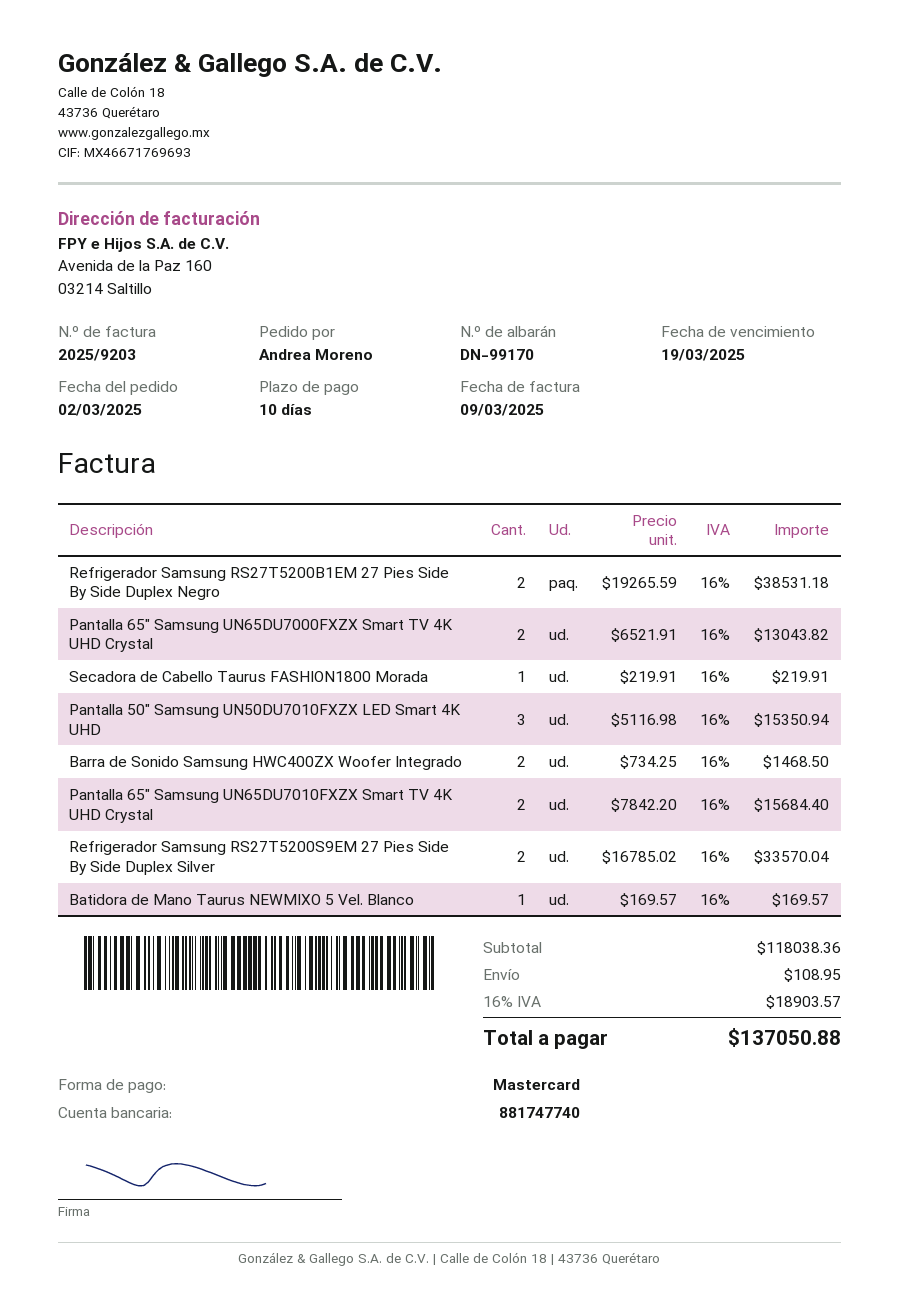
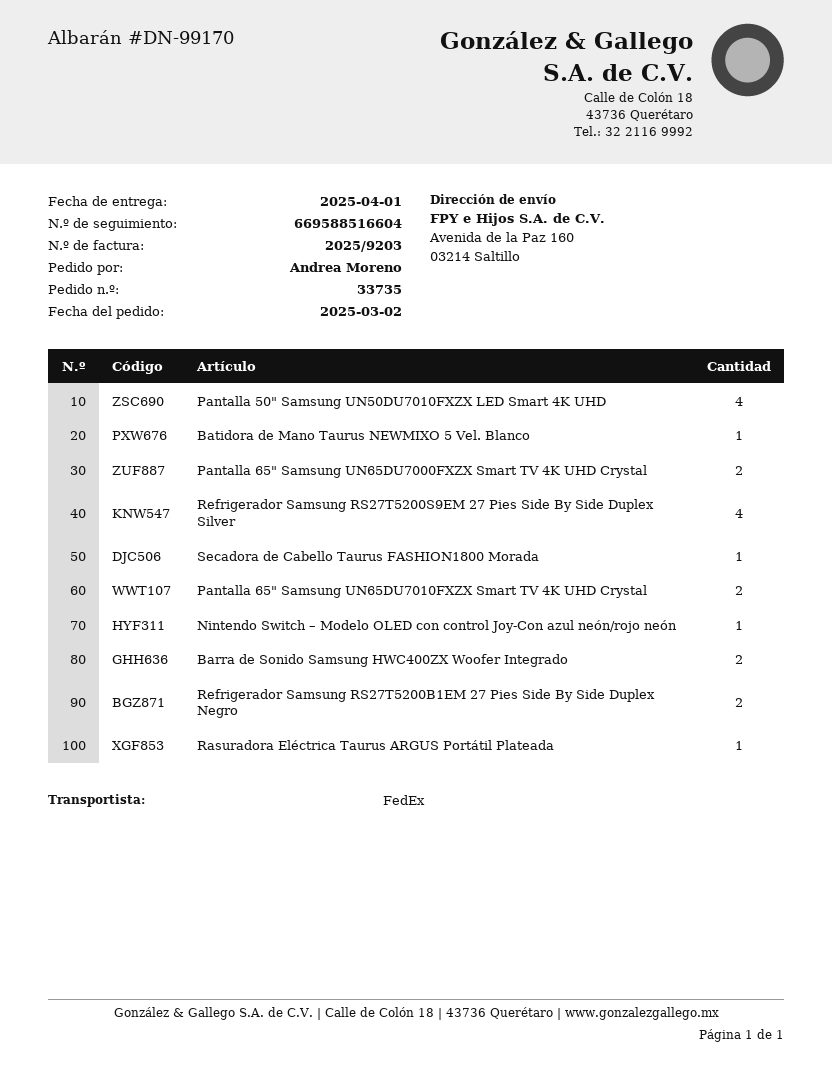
Pantalla 50" Samsung UN50DU7010FXZX LED Smart 4K UHD: 3 -> 4
Refrigerador Samsung RS27T5200S9EM 27 Pies Side By Side Duplex Silver: 2 -> 4
Nintendo Switch – Modelo OLED con control Joy-Con azul neón/rojo neón: none -> 1
Rasuradora Eléctrica Taurus ARGUS Portátil Plateada: none -> 1

